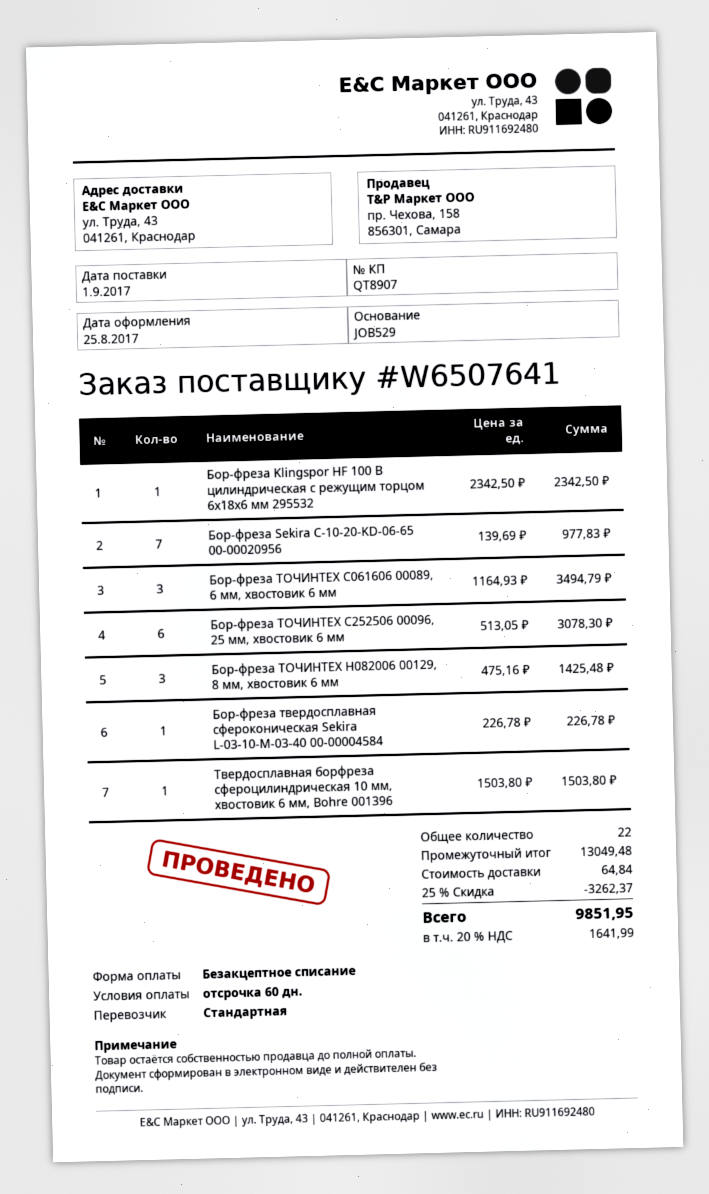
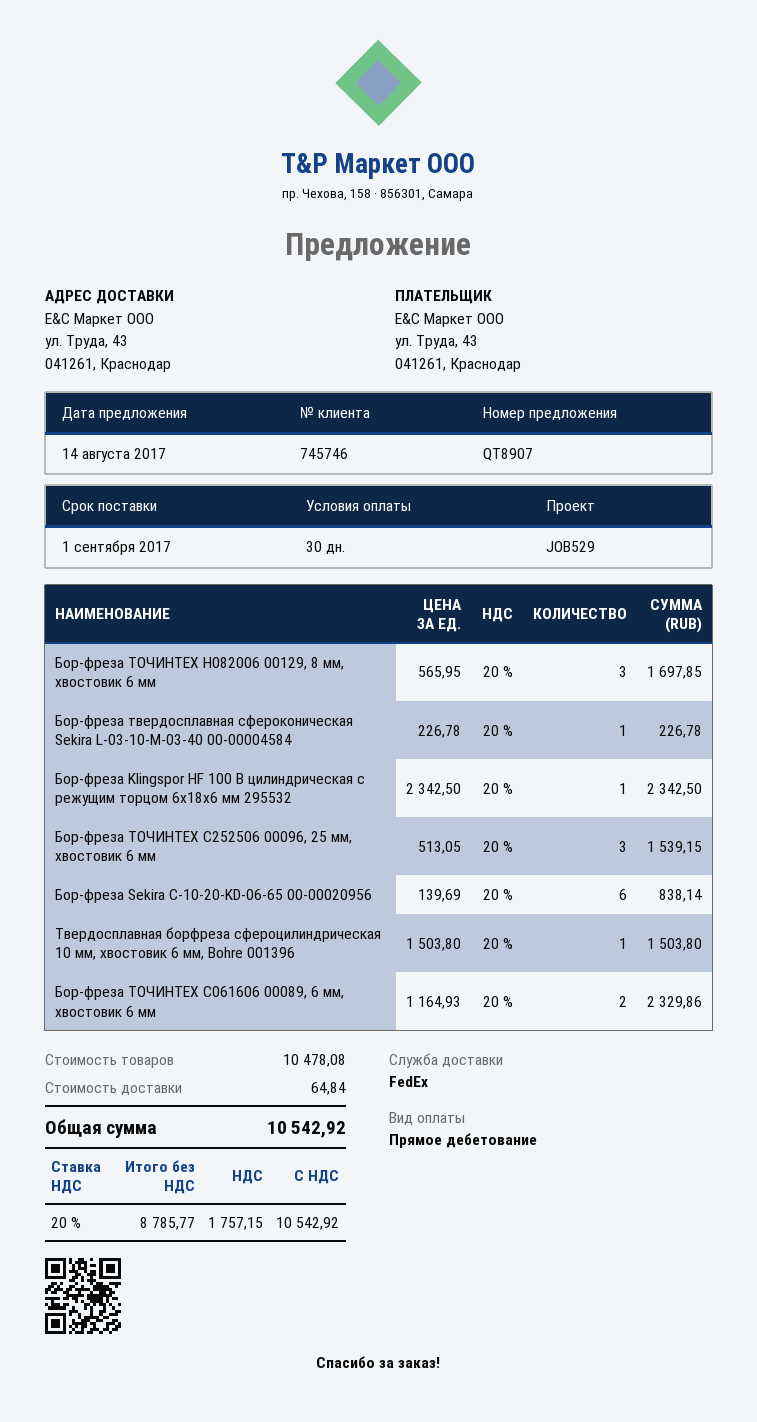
payment terms: 60 days -> 30 days
shipping method: standard -> FedEx
Бор-фреза Sekira C-10-20-KD-06-65 00-00020956: 7 x 139.69 = 977.83 -> 6 x 139.69 = 838.14
Бор-фреза ТОЧИНТЕХ C061606 00089, 6 мм, хвостовик 6 мм: 3 x 1164.93 = 3494.79 -> 2 x 1164.93 = 2329.86
Бор-фреза ТОЧИНТЕХ C252506 00096, 25 мм, хвостовик 6 мм: 6 x 513.05 = 3078.30 -> 3 x 513.05 = 1539.15
Бор-фреза ТОЧИНТЕХ H082006 00129, 8 мм, хвостовик 6 мм: 3 x 475.16 = 1425.48 -> 3 x 565.95 = 1697.85
subtotal: 13049.48 -> 10478.08
discount: 25% = 3262.37 -> none
tax: 20% = 1641.99 -> 20% = 1757.15
total: 9851.95 -> 10542.92

